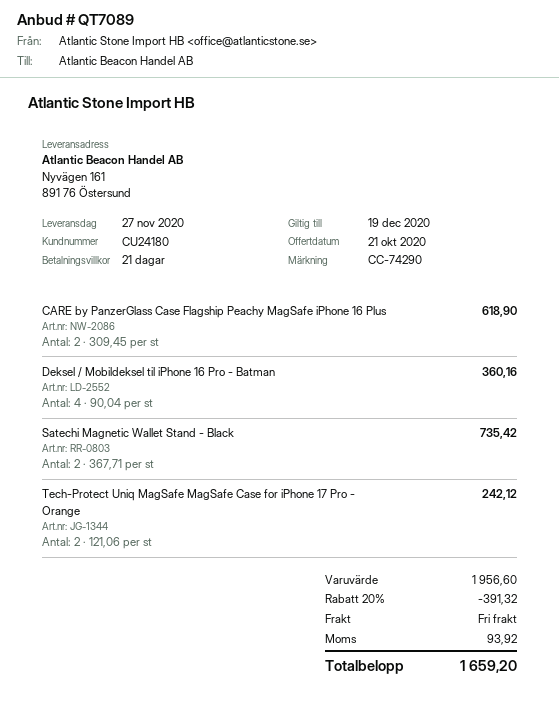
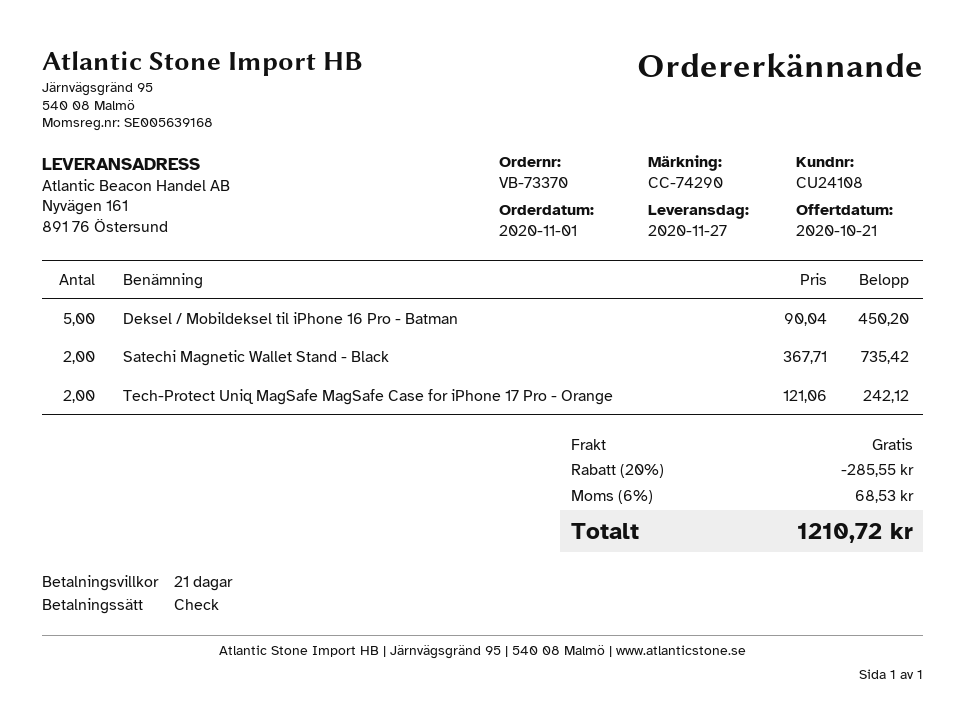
customer number: CU24180 -> CU24108
CARE by PanzerGlass Case Flagship Peachy MagSafe iPhone 16 Plus: 2 x 309.45 = 618.90 -> none
Deksel / Mobildeksel til iPhone 16 Pro - Batman: 4 x 90.04 = 360.16 -> 5 x 90.04 = 450.20
discount: 20% = 391.32 -> 20% = 285.55
tax: 93.92 -> 68.53
total: 1659.20 -> 1210.72

